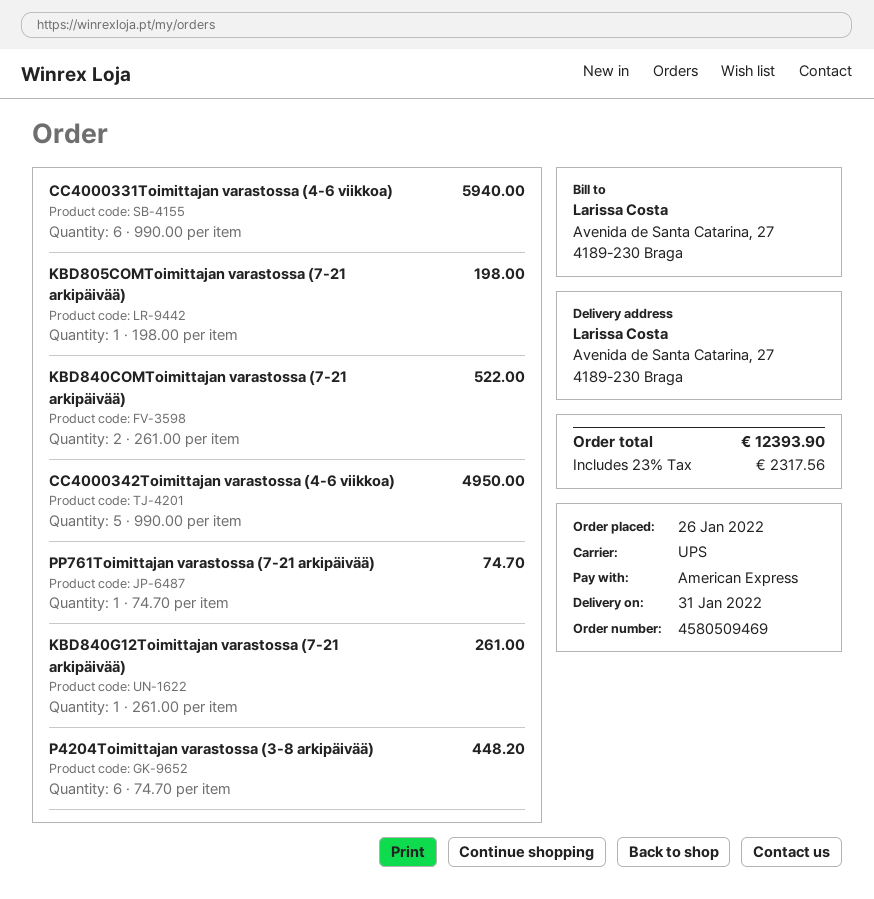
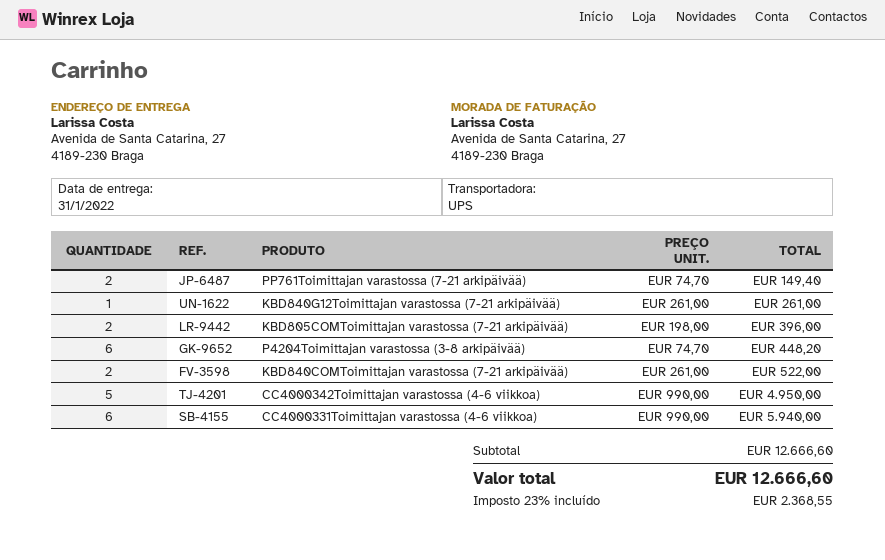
KBD805COMToimittajan varastossa (7-21 arkipäivää): 1 x 198.00 = 198.00 -> 2 x 198.00 = 396.00
PP761Toimittajan varastossa (7-21 arkipäivää): 1 x 74.70 = 74.70 -> 2 x 74.70 = 149.40
tax: 23% = 2317.56 -> 23% = 2368.55
total: 12393.90 -> 12666.60

